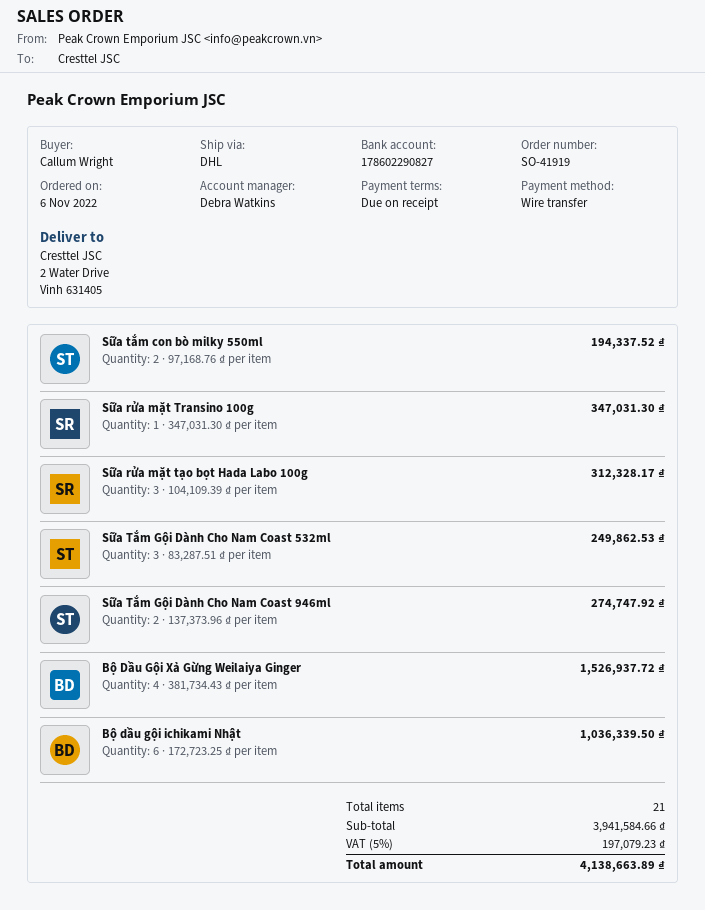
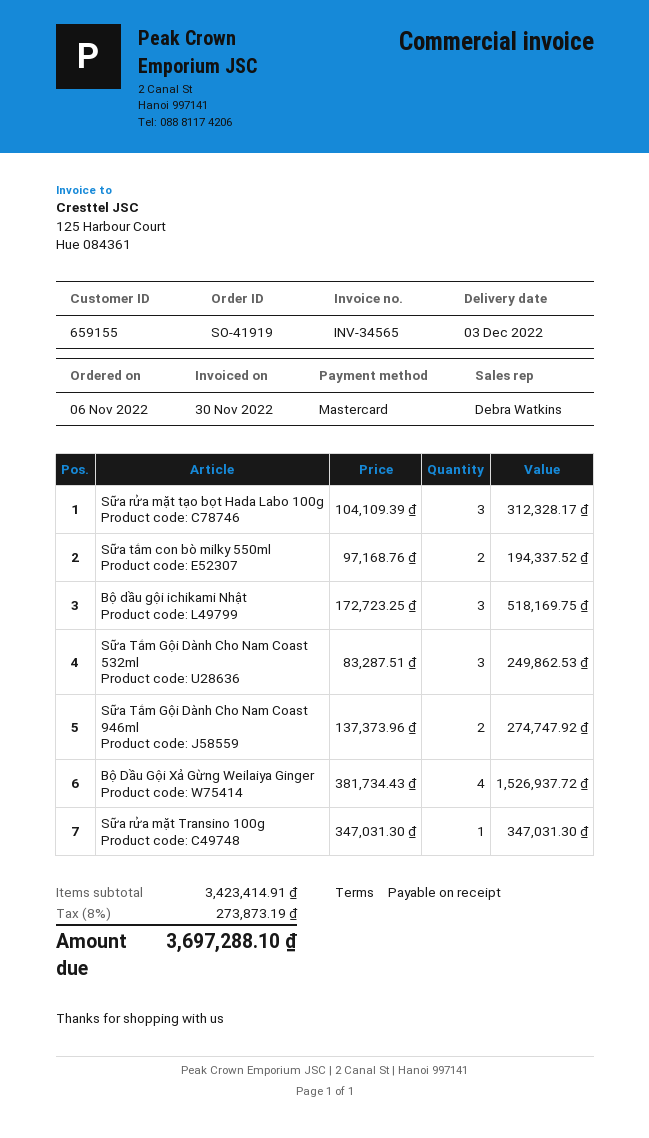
payment method: bank transfer -> Mastercard
Bộ dầu gội ichikami Nhật: 6 x 172723.25 = 1036339.50 -> 3 x 172723.25 = 518169.75
subtotal: 3941584.66 -> 3423414.91
tax: 5% = 197079.23 -> 8% = 273873.19
total: 4138663.89 -> 3697288.10

